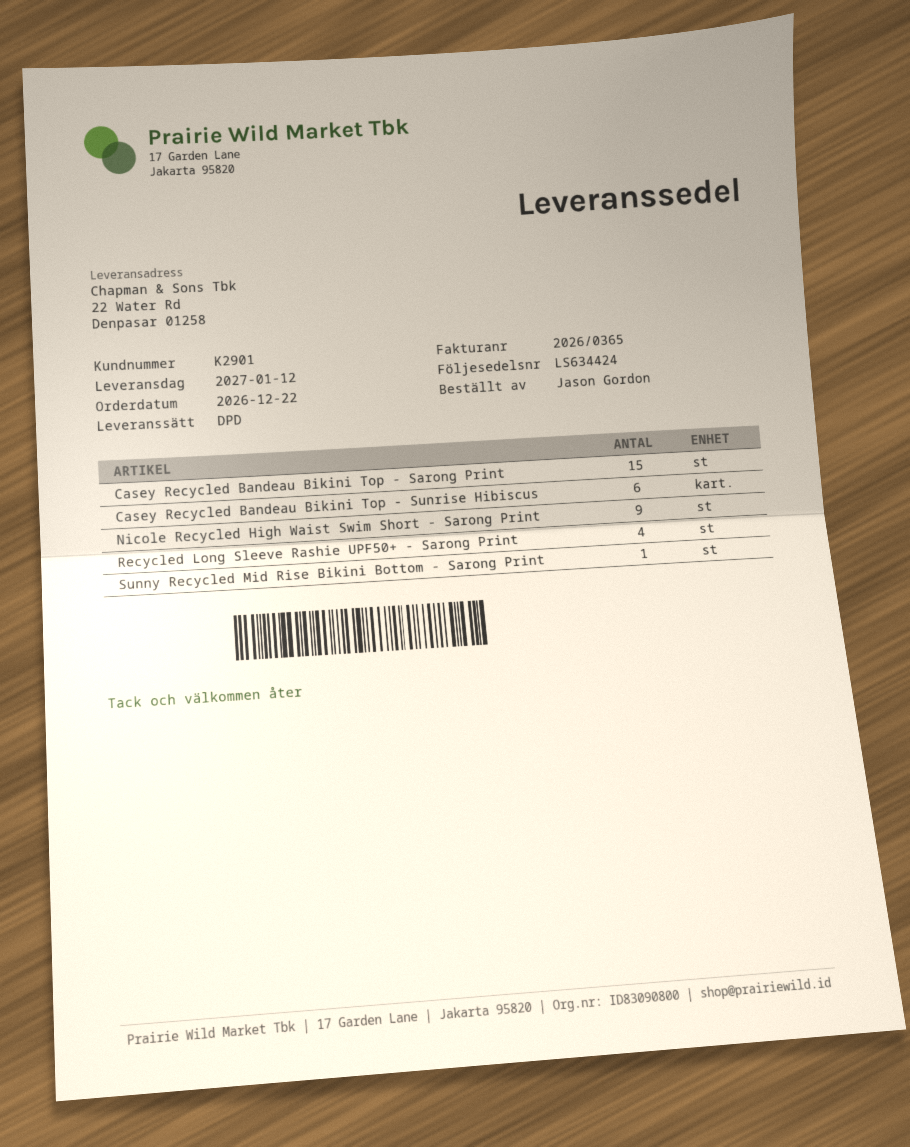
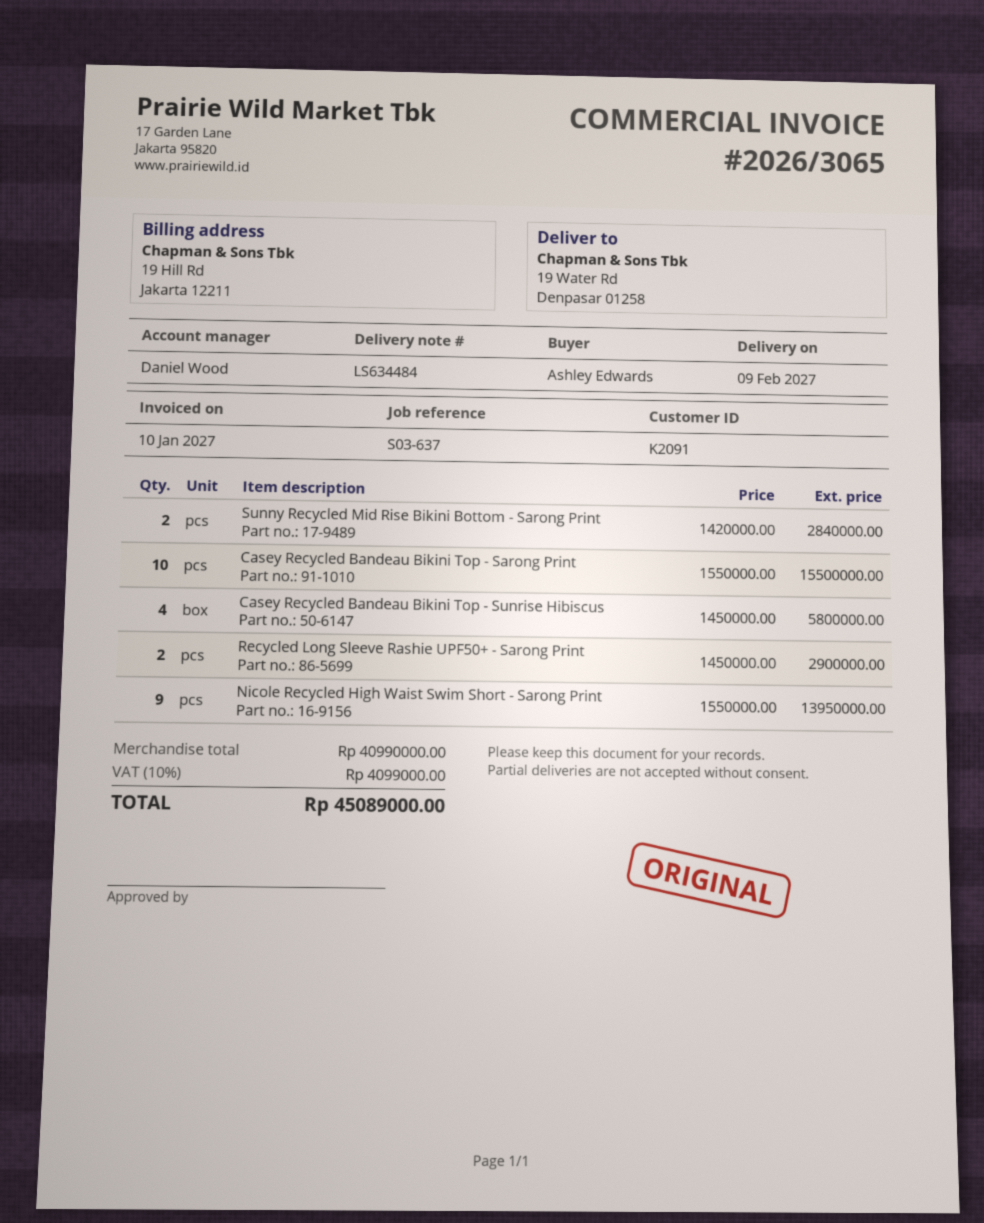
delivery note number: LS634424 -> LS634484
delivery date: 2027-01-12 -> 2027-02-09
invoice number: 2026/0365 -> 2026/3065
customer number: K2901 -> K2091
ordered by: Jason Gordon -> Ashley Edwards
ship to: 22 Water Rd, Denpasar 01258 -> 19 Water Rd, Denpasar 01258
Casey Recycled Bandeau Bikini Top - Sarong Print: 15 -> 10
Casey Recycled Bandeau Bikini Top - Sunrise Hibiscus: 6 -> 4
Recycled Long Sleeve Rashie UPF50+ - Sarong Print: 4 -> 2
Sunny Recycled Mid Rise Bikini Bottom - Sarong Print: 1 -> 2

